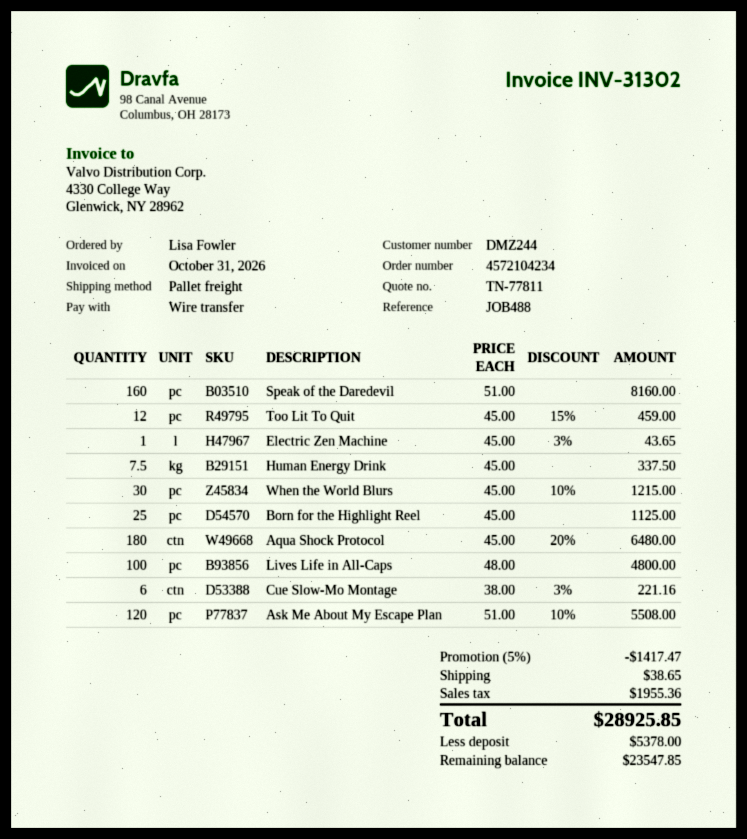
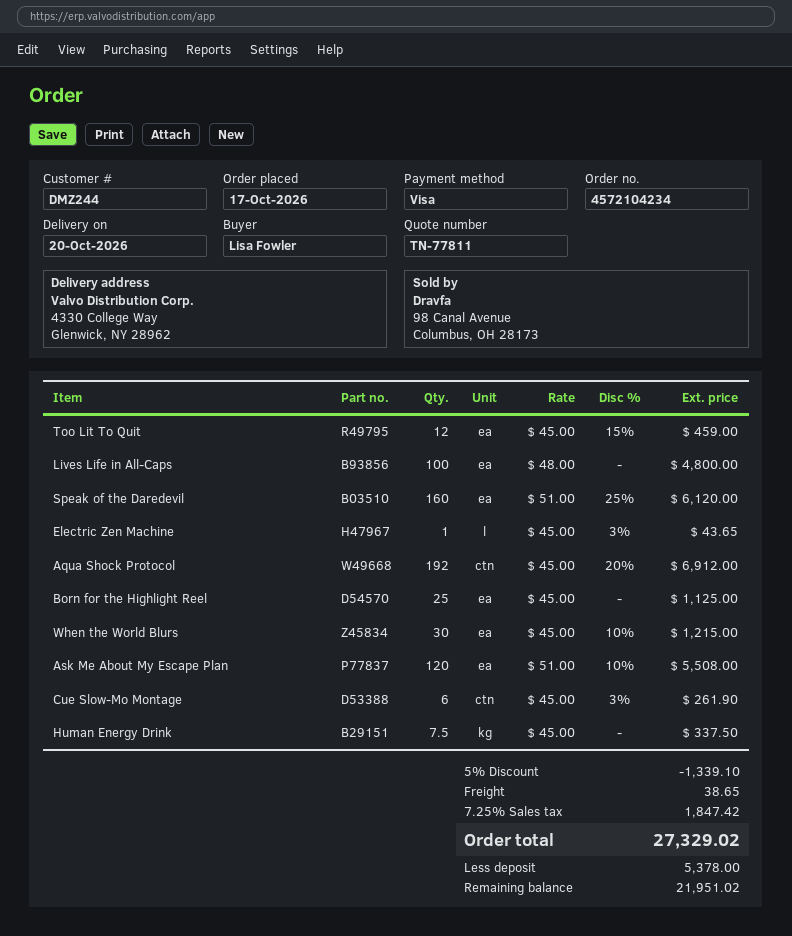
payment method: bank transfer -> Visa
Speak of the Daredevil: 160 x 51.00 = 8160.00 -> 160 x 51.00 - 25% = 6120.00
Aqua Shock Protocol: 180 x 45.00 - 20% = 6480.00 -> 192 x 45.00 - 20% = 6912.00
Cue Slow-Mo Montage: 6 x 38.00 - 3% = 221.16 -> 6 x 45.00 - 3% = 261.90
discount: 5% = 1417.47 -> 5% = 1339.10
tax: 1955.36 -> 1847.42
total: 28925.85 -> 27329.02
balance: 23547.85 -> 21951.02

